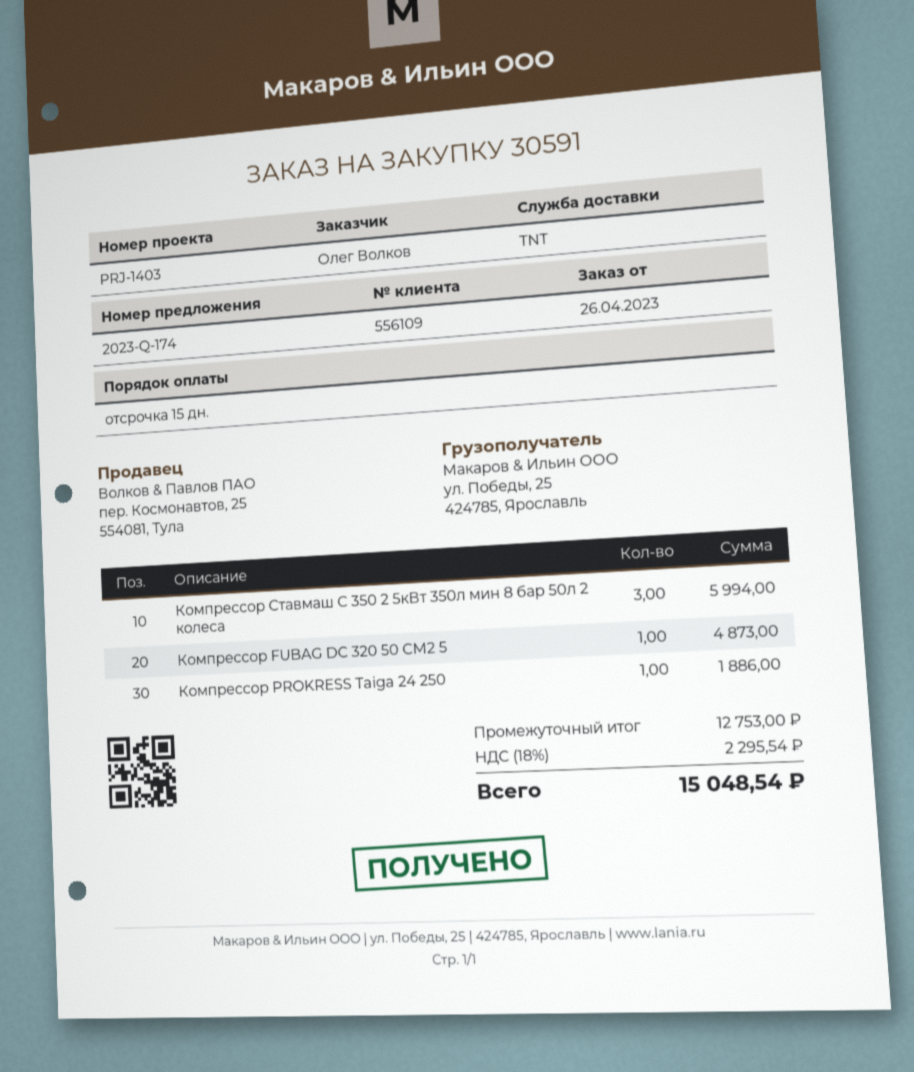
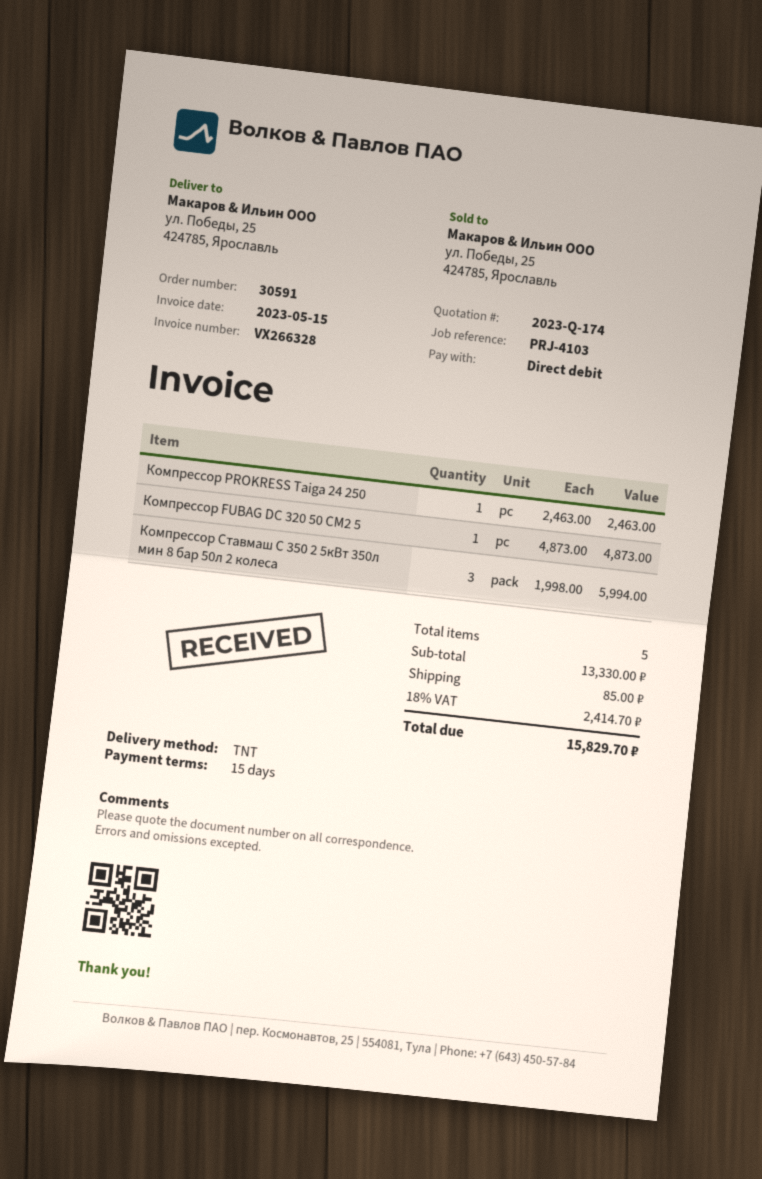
reference: PRJ-1403 -> PRJ-4103
Компрессор PROKRESS Taiga 24 250: 1 for 1886.00 -> 1 for 2463.00
subtotal: 12753.00 -> 13330.00
shipping: none -> 85.00
tax: 18% = 2295.54 -> 18% = 2414.70
total: 15048.54 -> 15829.70

